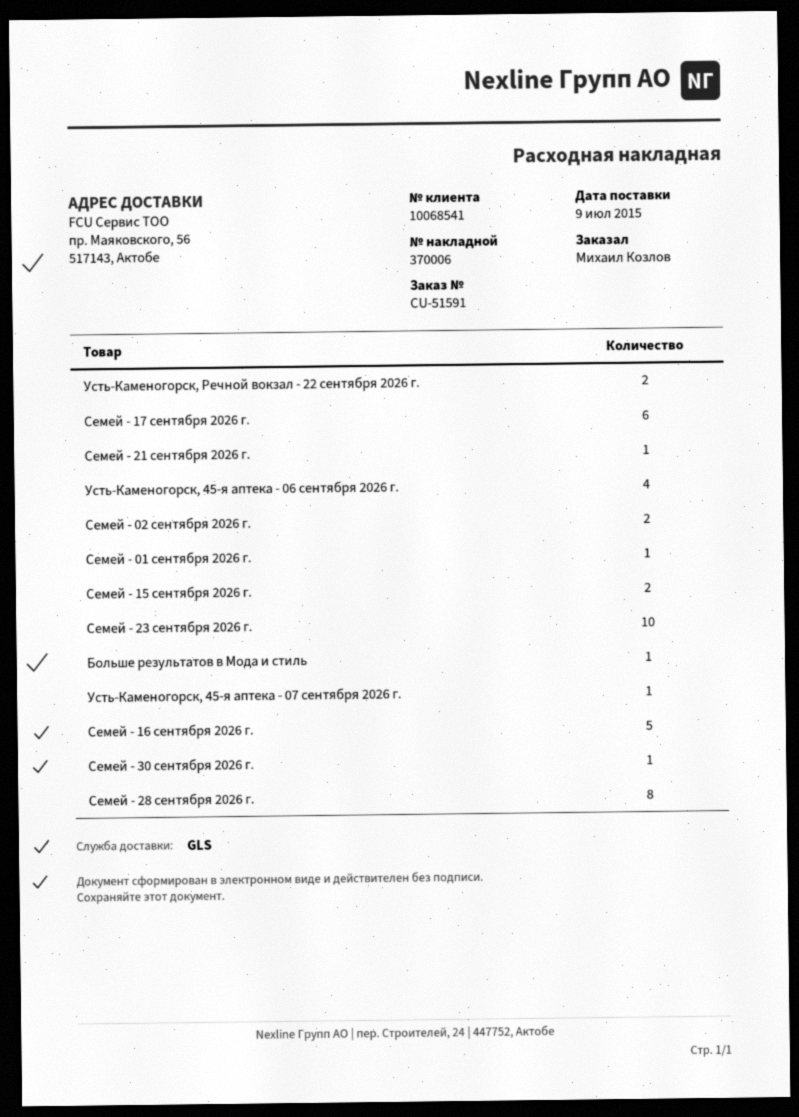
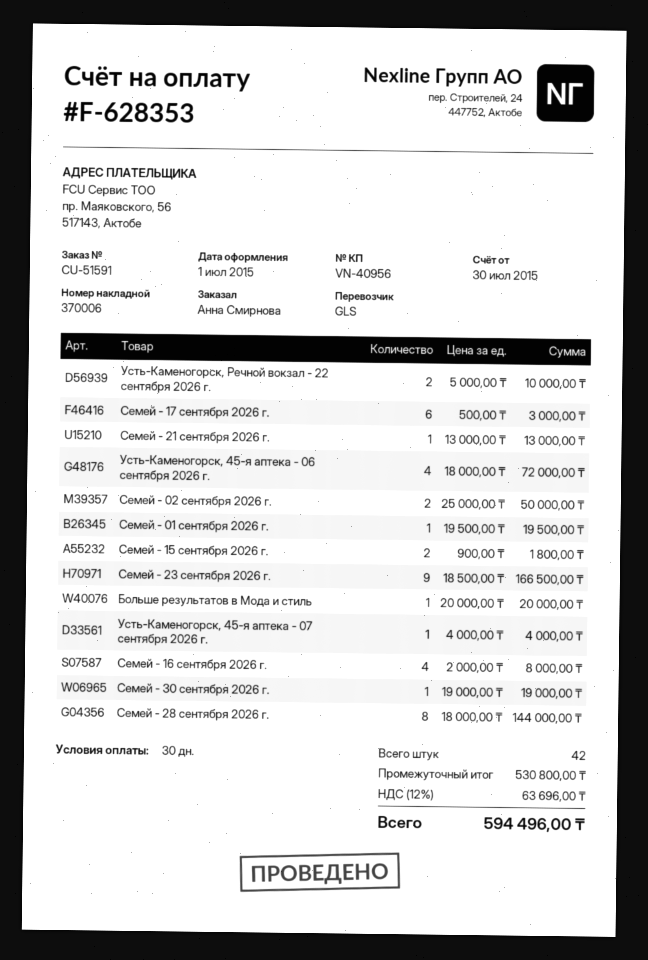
ordered by: Михаил Козлов -> Анна Смирнова
Семей - 23 сентября 2026 г.: 10 -> 9
Семей - 16 сентября 2026 г.: 5 -> 4

